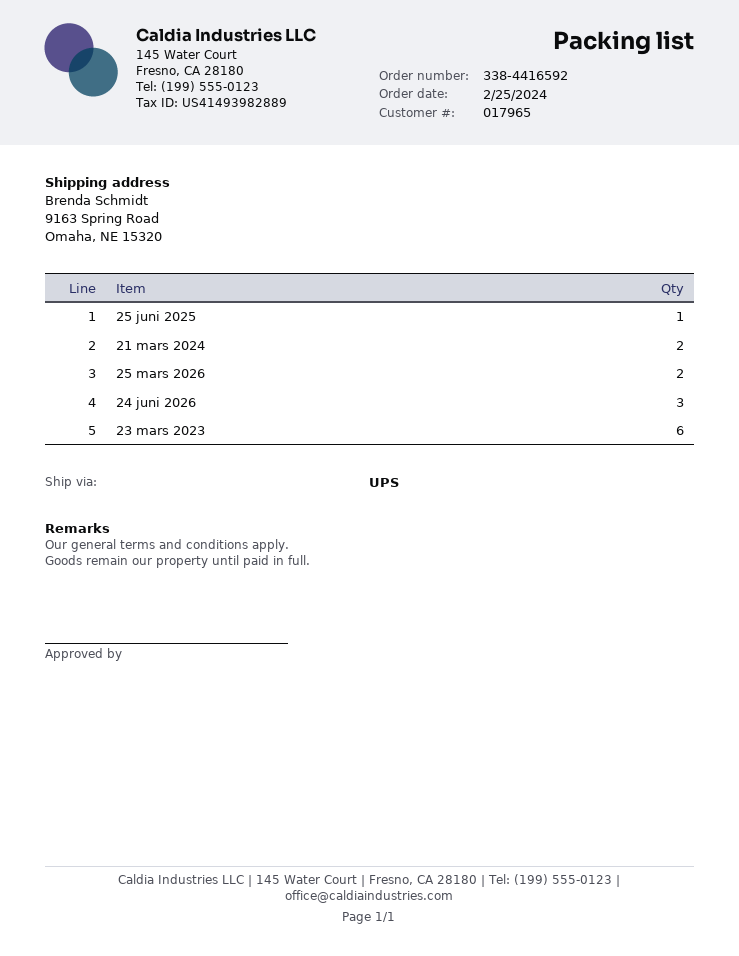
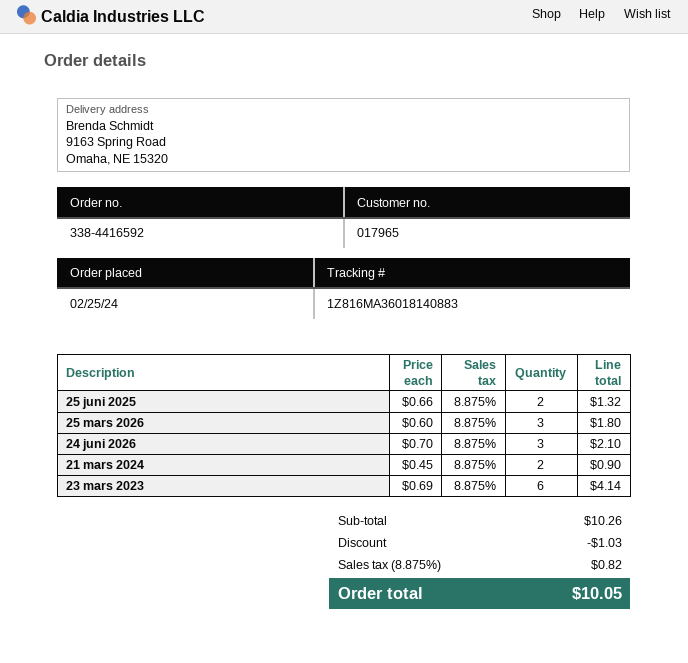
25 juni 2025: 1 -> 2
25 mars 2026: 2 -> 3

